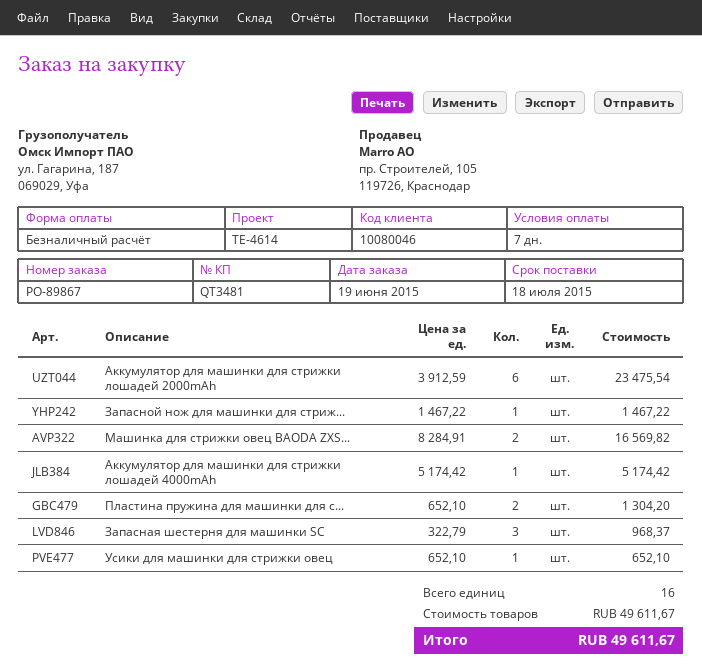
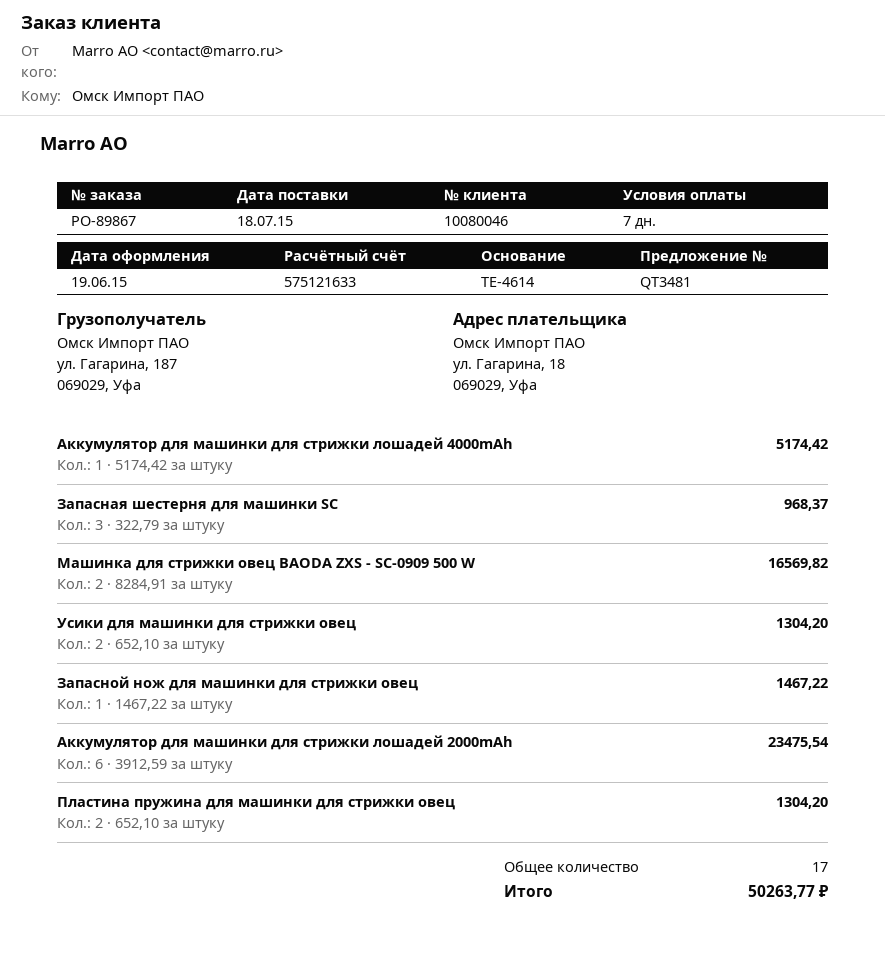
Усики для машинки для стрижки овец: 1 x 652.10 = 652.10 -> 2 x 652.10 = 1304.20
total quantity: 16 -> 17
total: 49611.67 -> 50263.77

